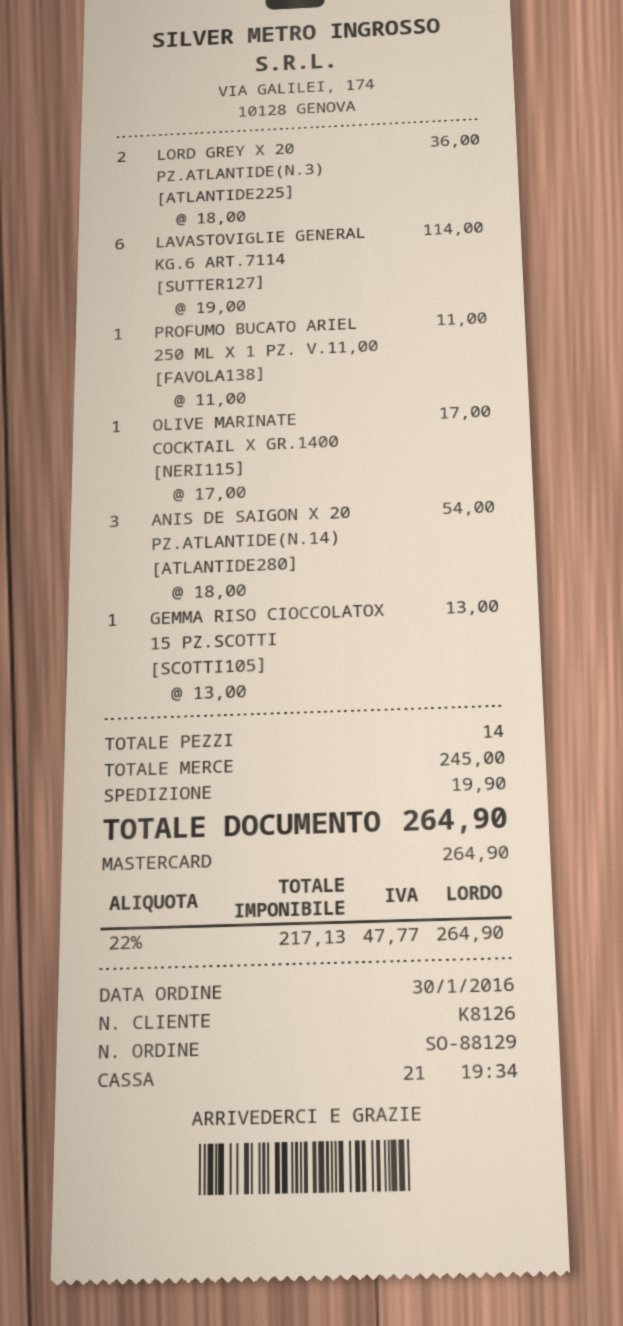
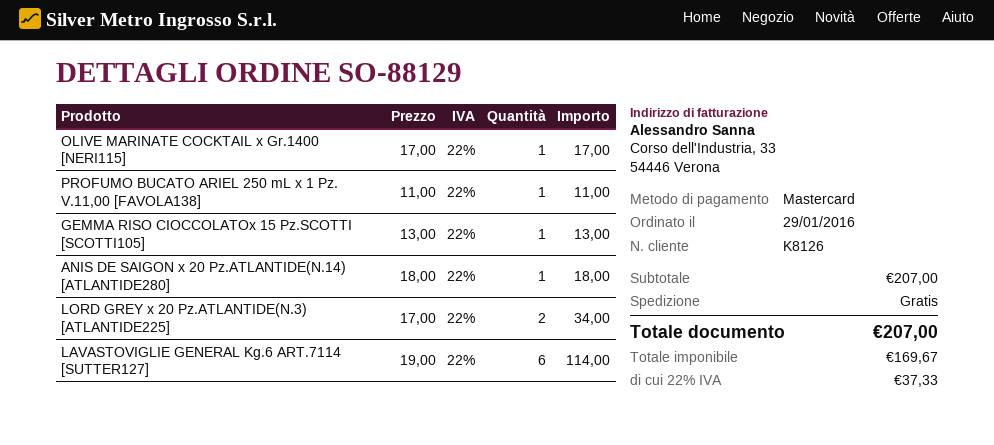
order date: 2016-01-30 -> 2016-01-29
LORD GREY X 20 PZ.ATLANTIDE(N.3) [ATLANTIDE225]: 2 x 18.00 = 36.00 -> 2 x 17.00 = 34.00
ANIS DE SAIGON X 20 PZ.ATLANTIDE(N.14) [ATLANTIDE280]: 3 x 18.00 = 54.00 -> 1 x 18.00 = 18.00
subtotal: 245.00 -> 207.00
shipping: 19.90 -> 0.00
net: 217.13 -> 169.67
tax: 22% = 47.77 -> 22% = 37.33
total: 264.90 -> 207.00

